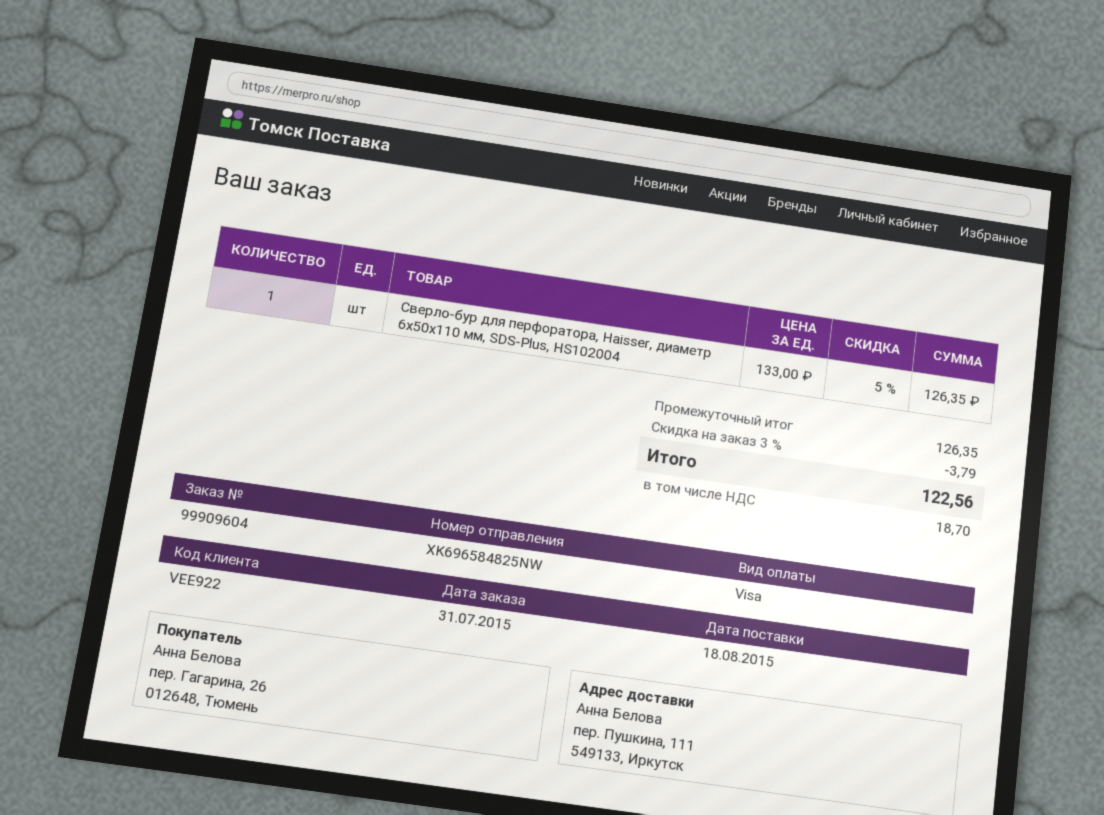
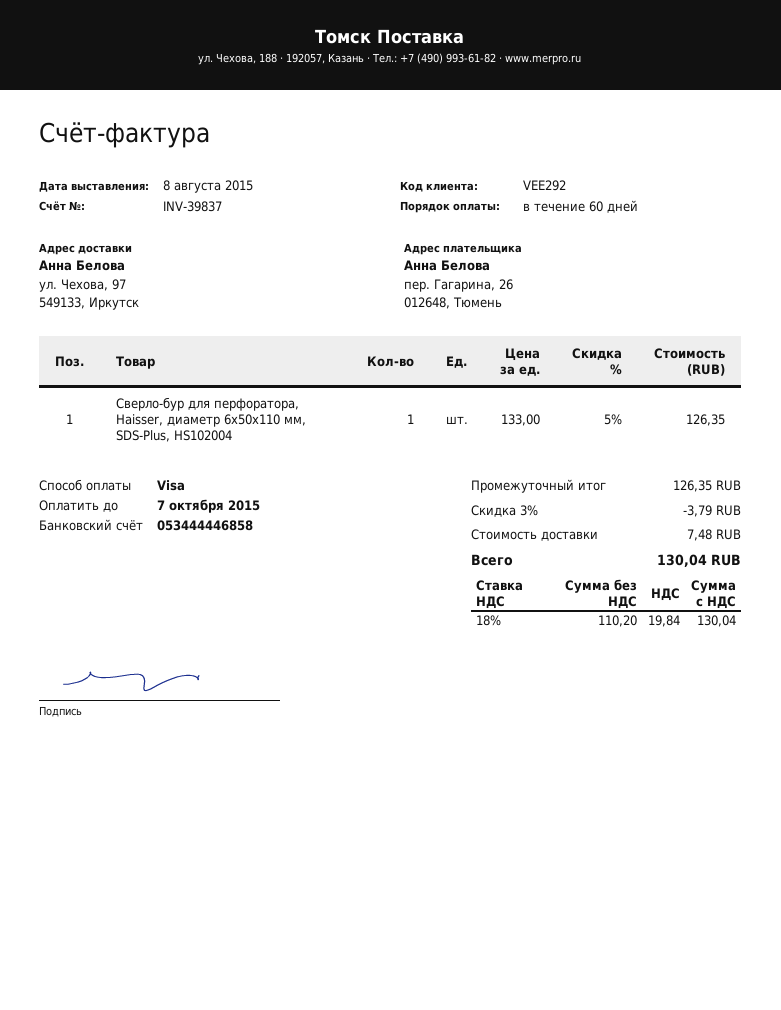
customer number: VEE922 -> VEE292
ship to: пер. Пушкина, 111, 549133, Иркутск -> ул. Чехова, 97, 549133, Иркутск
shipping: none -> 7.48
tax: 18.70 -> 19.84
total: 122.56 -> 130.04

